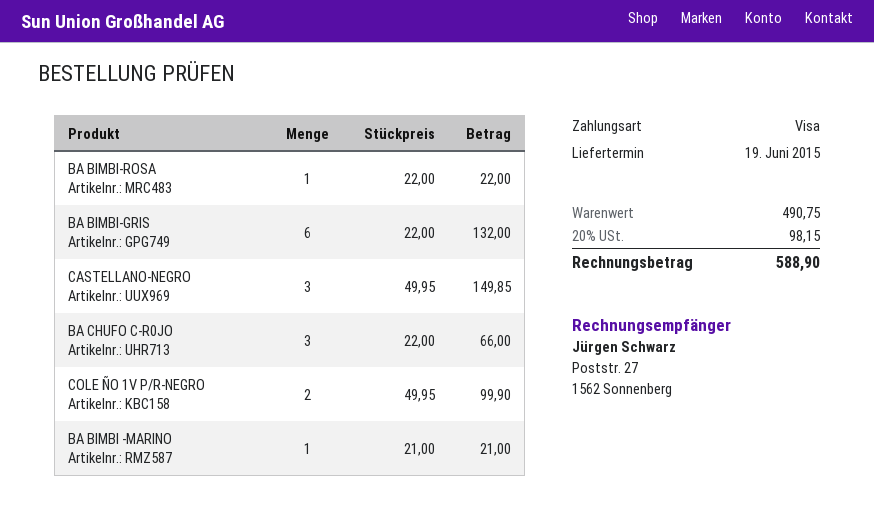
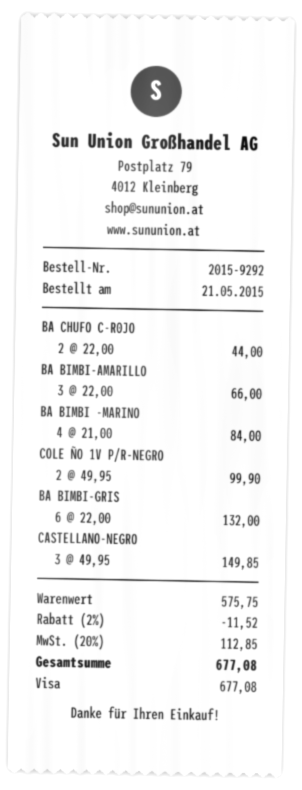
BA BIMBI-ROSA: 1 x 22.00 = 22.00 -> none
BA CHUFO C-R0JO: 3 x 22.00 = 66.00 -> 2 x 22.00 = 44.00
BA BIMBI -MARINO: 1 x 21.00 = 21.00 -> 4 x 21.00 = 84.00
BA BIMBI-AMARILLO: none -> 3 x 22.00 = 66.00
subtotal: 490.75 -> 575.75
discount: none -> 2% = 11.52
tax: 20% = 98.15 -> 20% = 112.85
total: 588.90 -> 677.08

